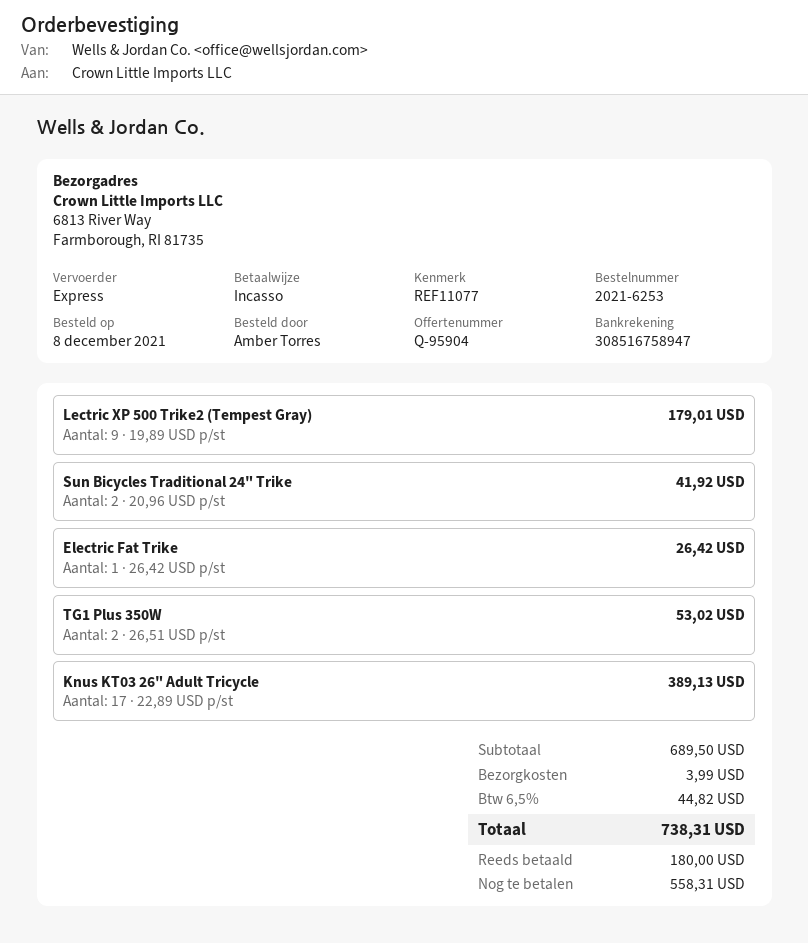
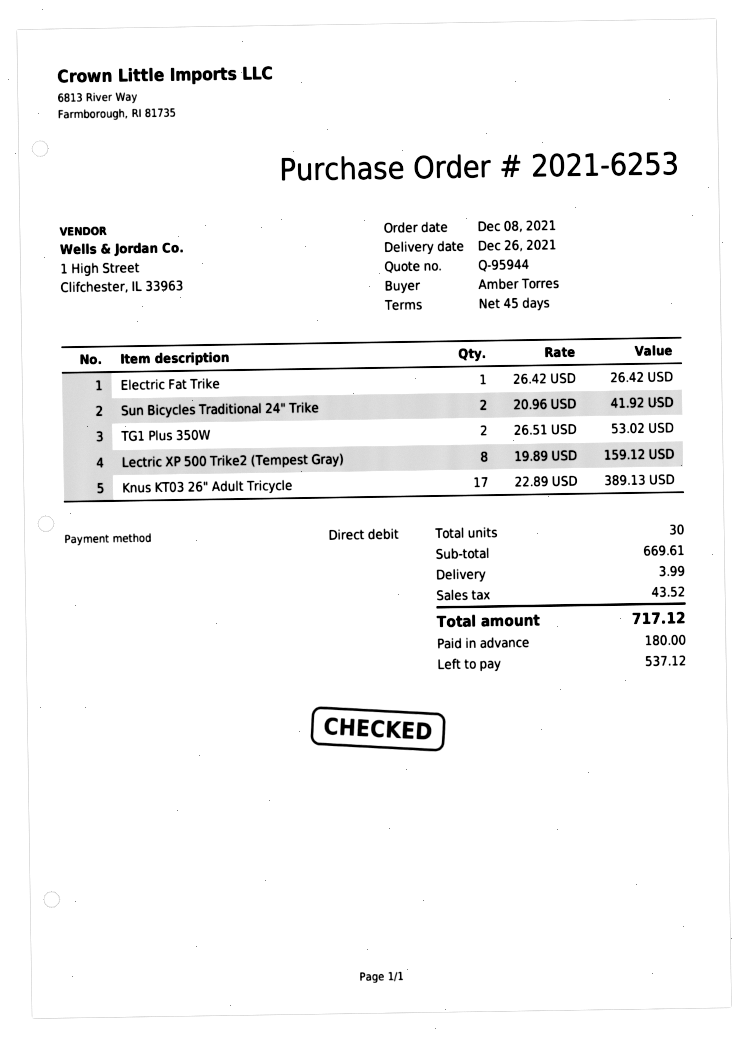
quote number: Q-95904 -> Q-95944
Lectric XP 500 Trike2 (Tempest Gray): 9 x 19.89 = 179.01 -> 8 x 19.89 = 159.12
subtotal: 689.50 -> 669.61
tax: 44.82 -> 43.52
total: 738.31 -> 717.12
balance: 558.31 -> 537.12

